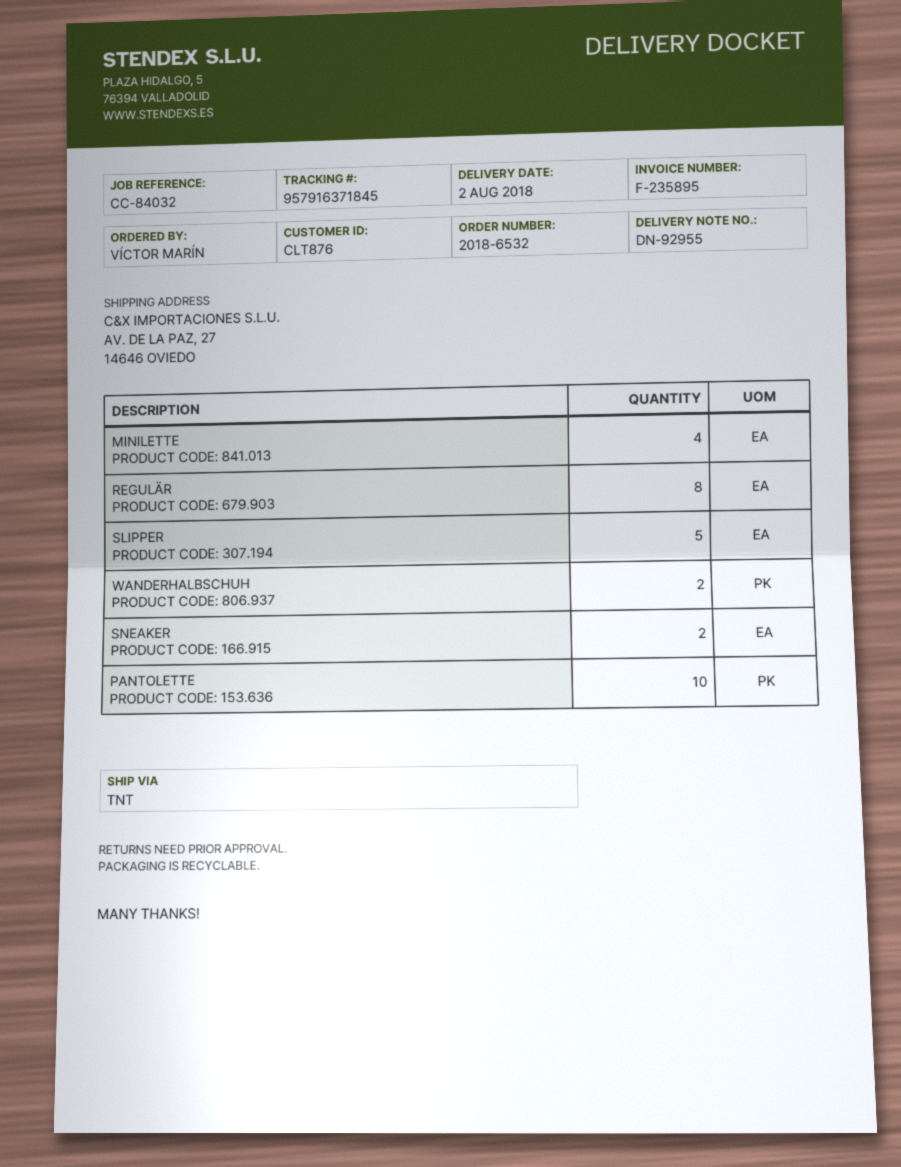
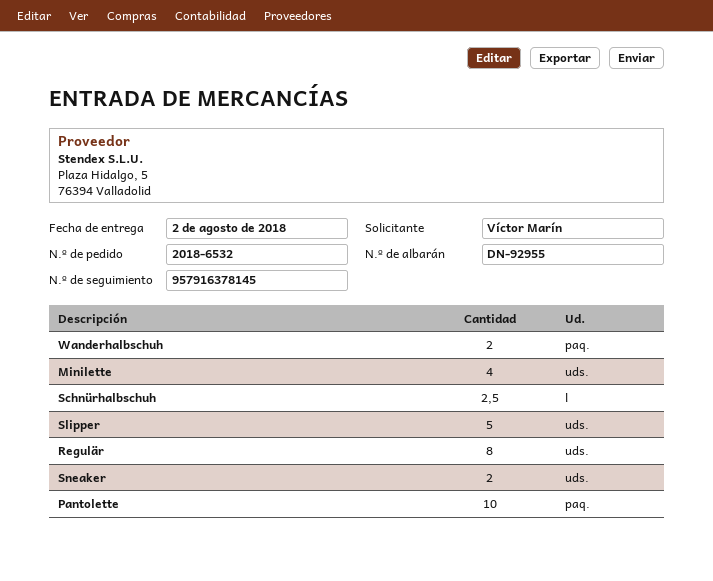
tracking number: 957916371845 -> 957916378145
Schnürhalbschuh: none -> 2.5

